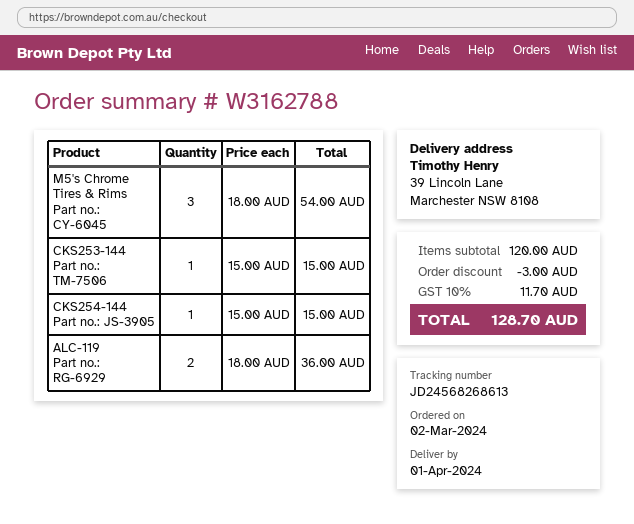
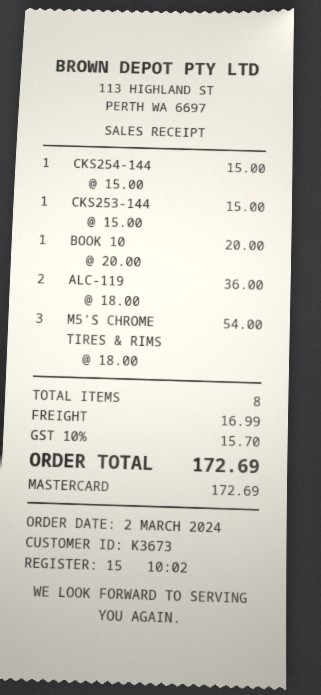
BOOK 10: none -> 1 x 20.00 = 20.00
discount: 3.00 -> none
shipping: none -> 16.99
tax: 10% = 11.70 -> 10% = 15.70
total: 128.70 -> 172.69

